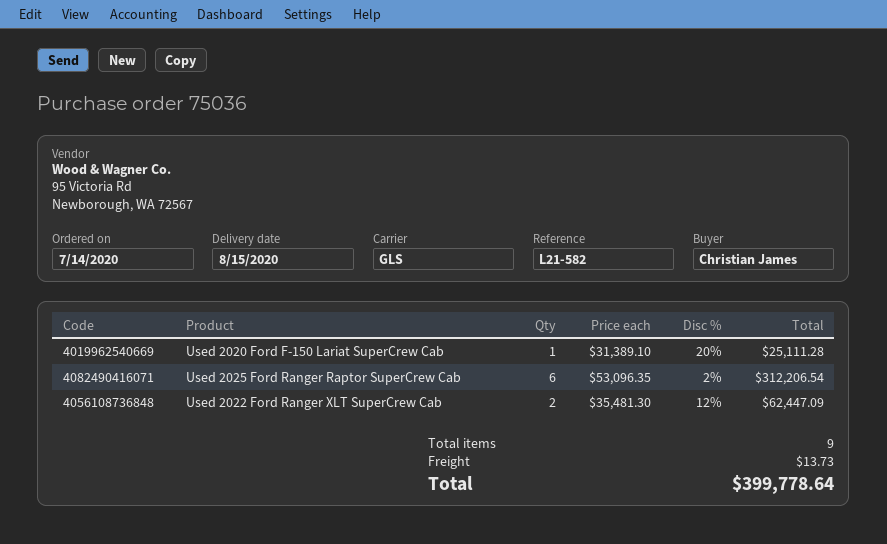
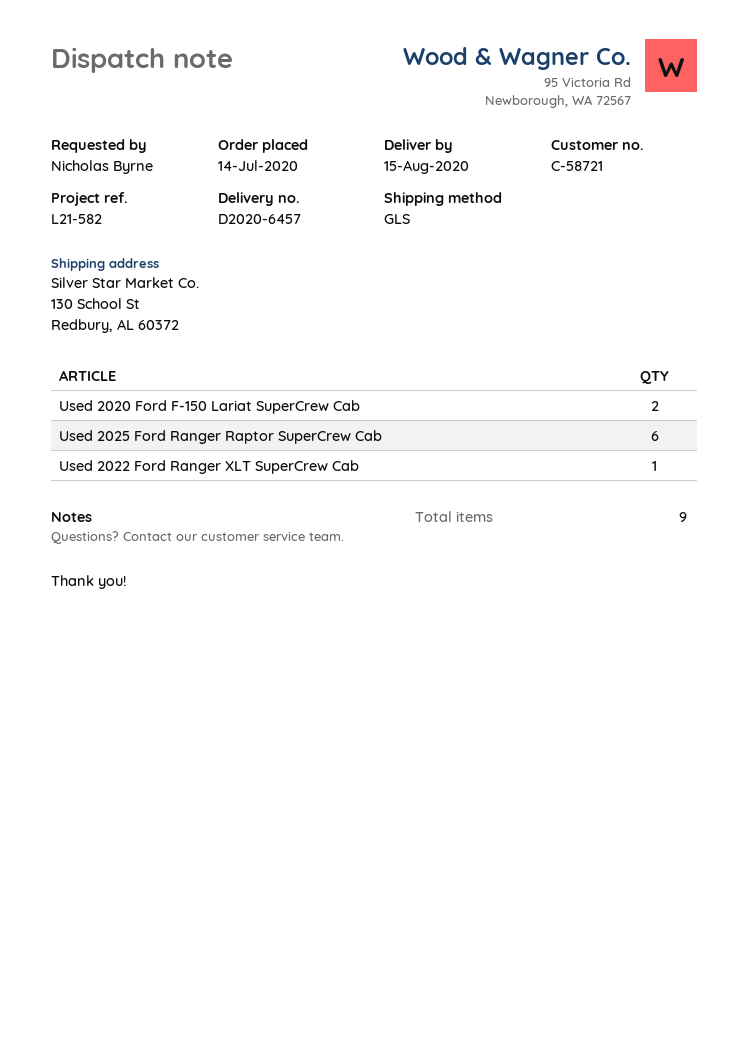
ordered by: Christian James -> Nicholas Byrne
Used 2020 Ford F-150 Lariat SuperCrew Cab: 1 -> 2
Used 2022 Ford Ranger XLT SuperCrew Cab: 2 -> 1

